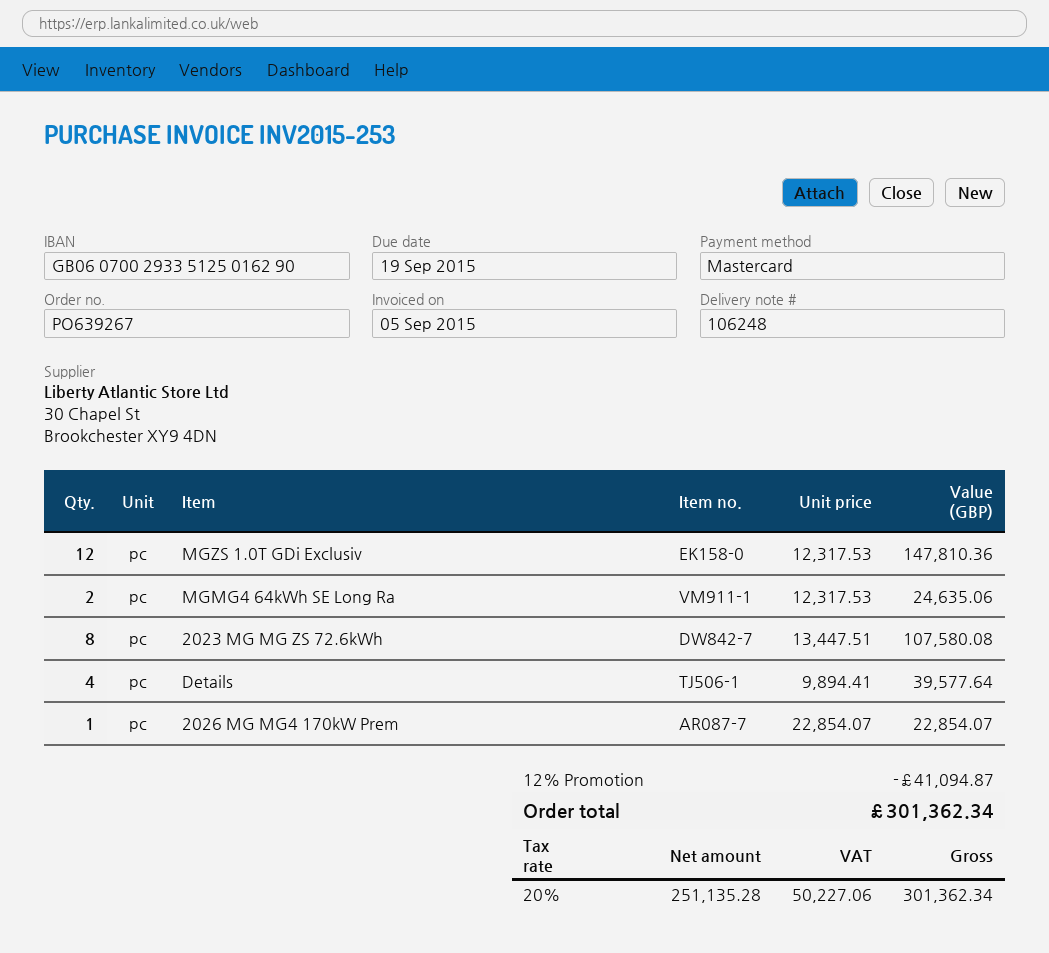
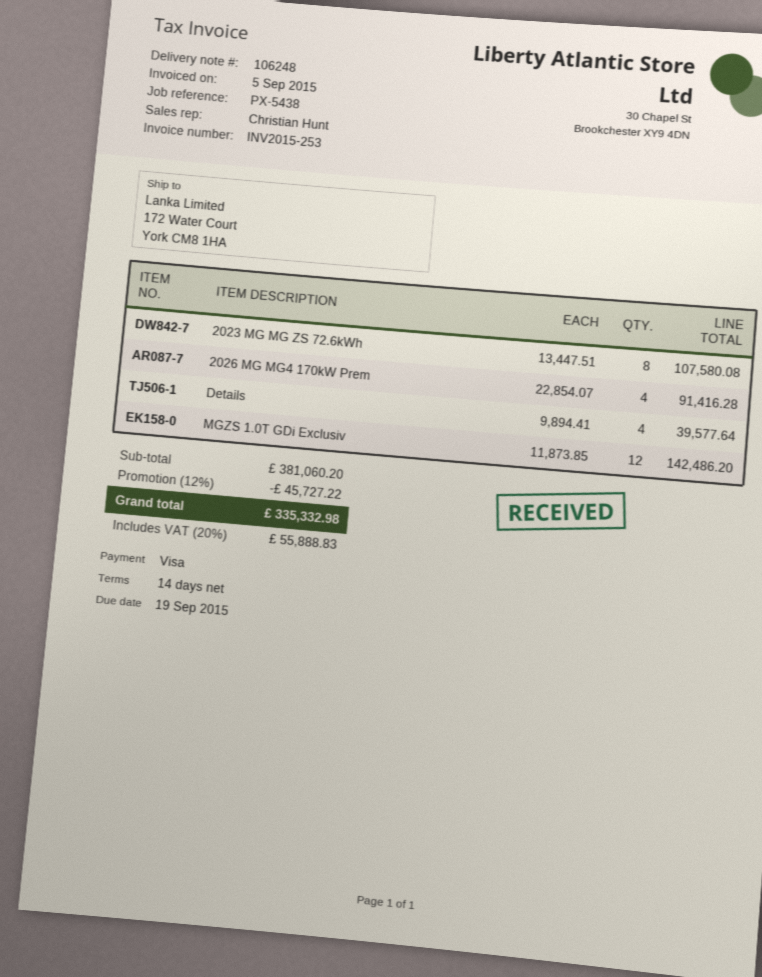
payment method: Mastercard -> Visa
MGZS 1.0T GDi Exclusiv: 12 x 12317.53 = 147810.36 -> 12 x 11873.85 = 142486.20
MGMG4 64kWh SE Long Ra: 2 x 12317.53 = 24635.06 -> none
2026 MG MG4 170kW Prem: 1 x 22854.07 = 22854.07 -> 4 x 22854.07 = 91416.28
discount: 12% = 41094.87 -> 12% = 45727.22
tax: 20% = 50227.06 -> 20% = 55888.83
total: 301362.34 -> 335332.98

